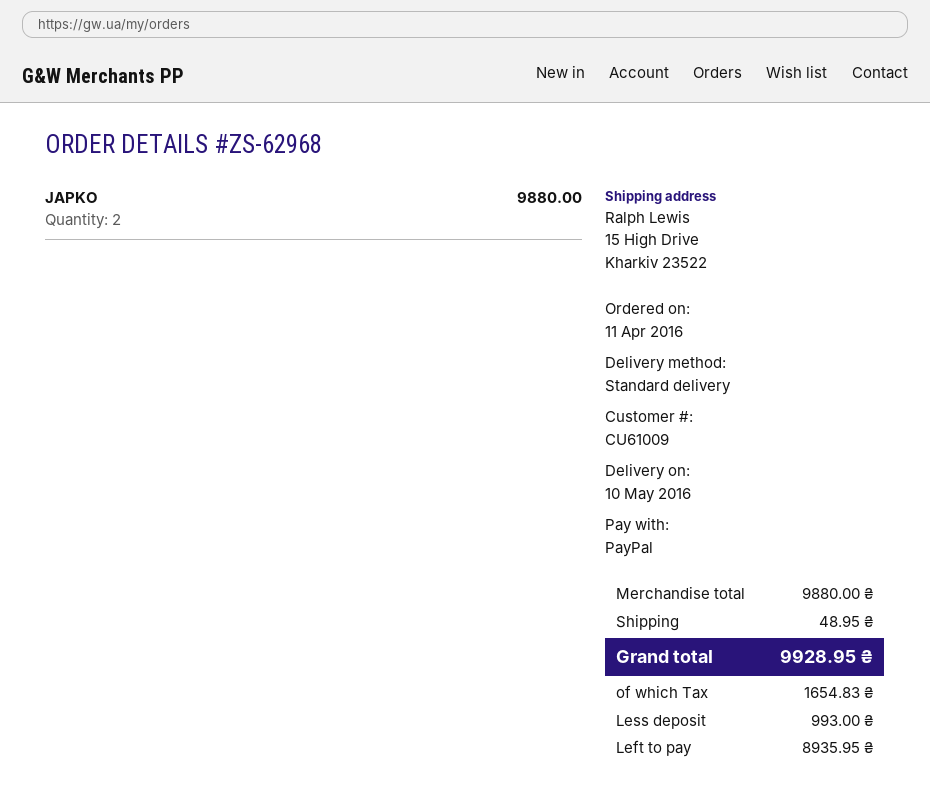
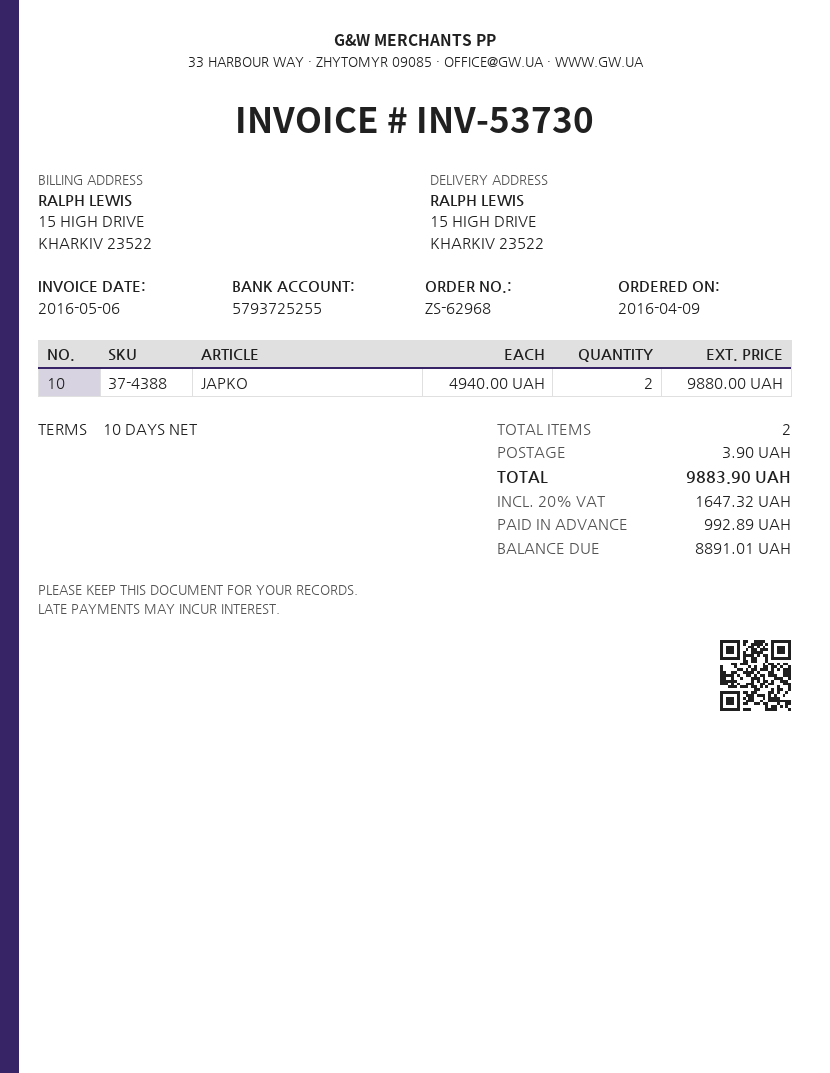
order date: 2016-04-11 -> 2016-04-09
shipping: 48.95 -> 3.90
tax: 1654.83 -> 1647.32
total: 9928.95 -> 9883.90
deposit: 993.00 -> 992.89
balance: 8935.95 -> 8891.01

